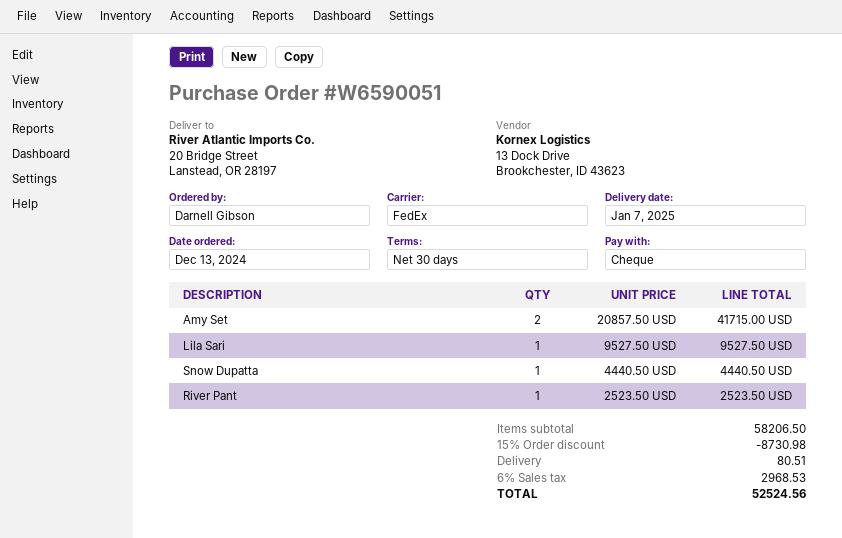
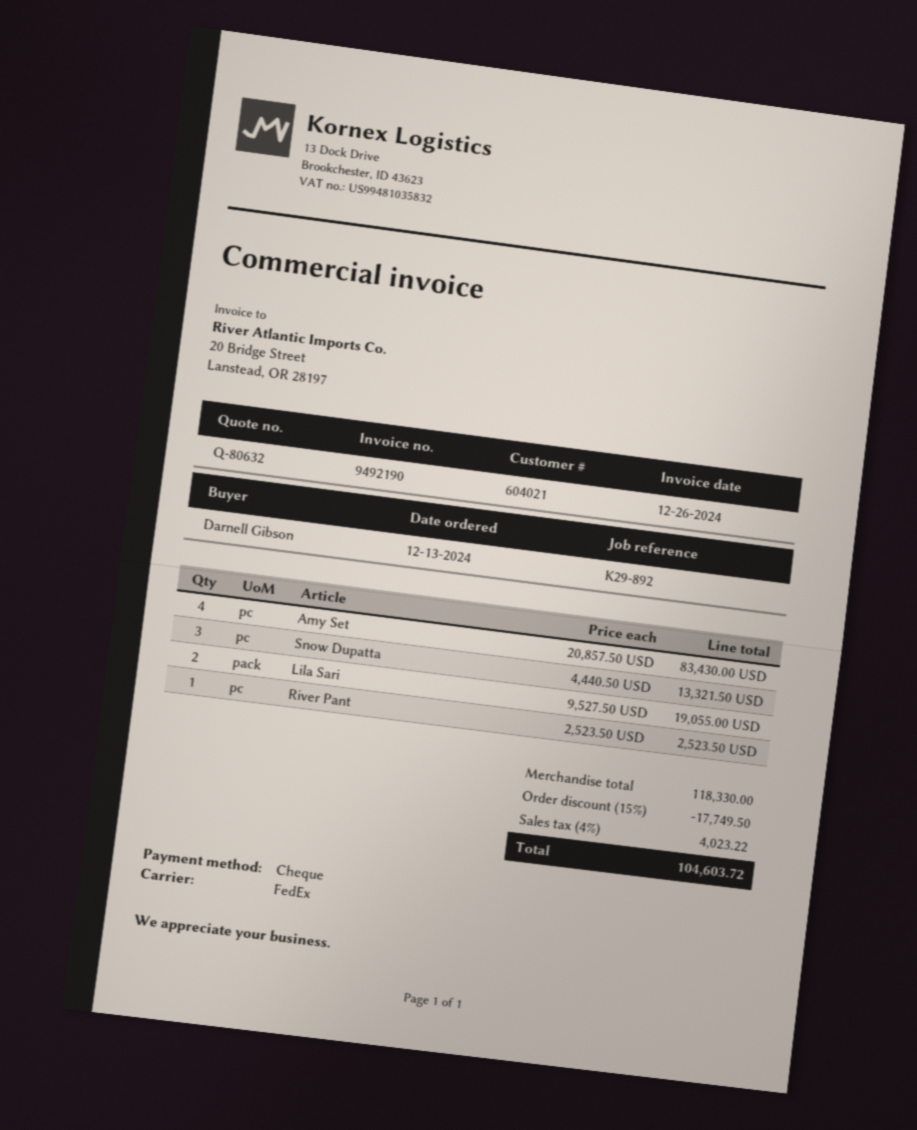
Amy Set: 2 x 20857.50 = 41715.00 -> 4 x 20857.50 = 83430.00
Lila Sari: 1 x 9527.50 = 9527.50 -> 2 x 9527.50 = 19055.00
Snow Dupatta: 1 x 4440.50 = 4440.50 -> 3 x 4440.50 = 13321.50
subtotal: 58206.50 -> 118330.00
discount: 15% = 8730.98 -> 15% = 17749.50
shipping: 80.51 -> none
tax: 6% = 2968.53 -> 4% = 4023.22
total: 52524.56 -> 104603.72

